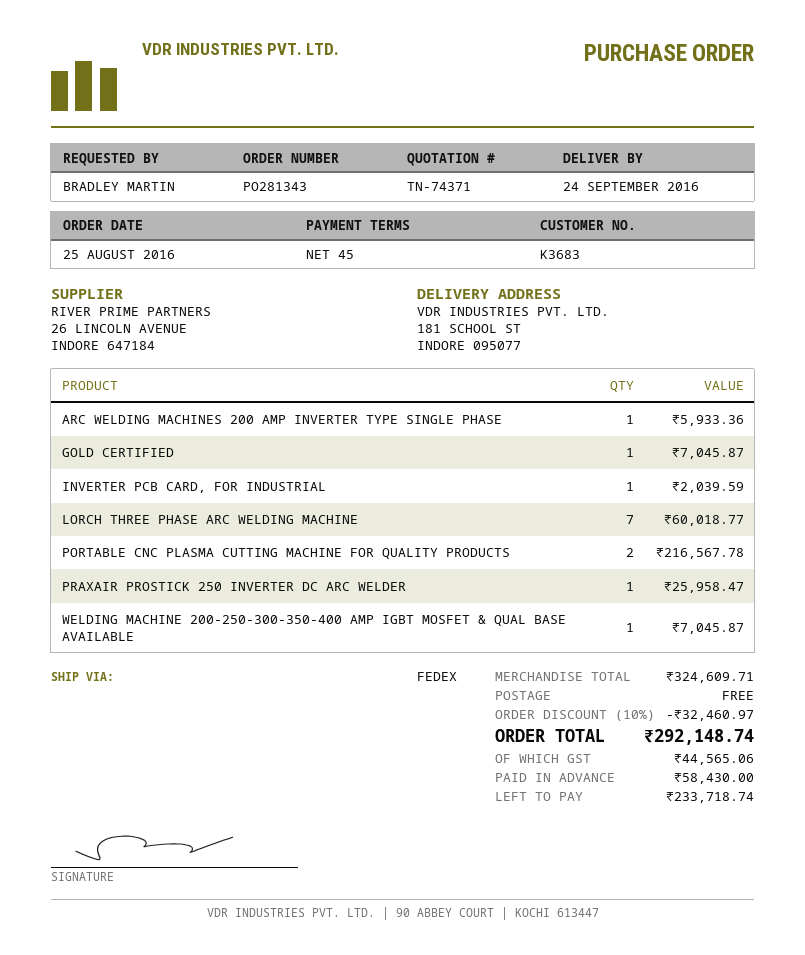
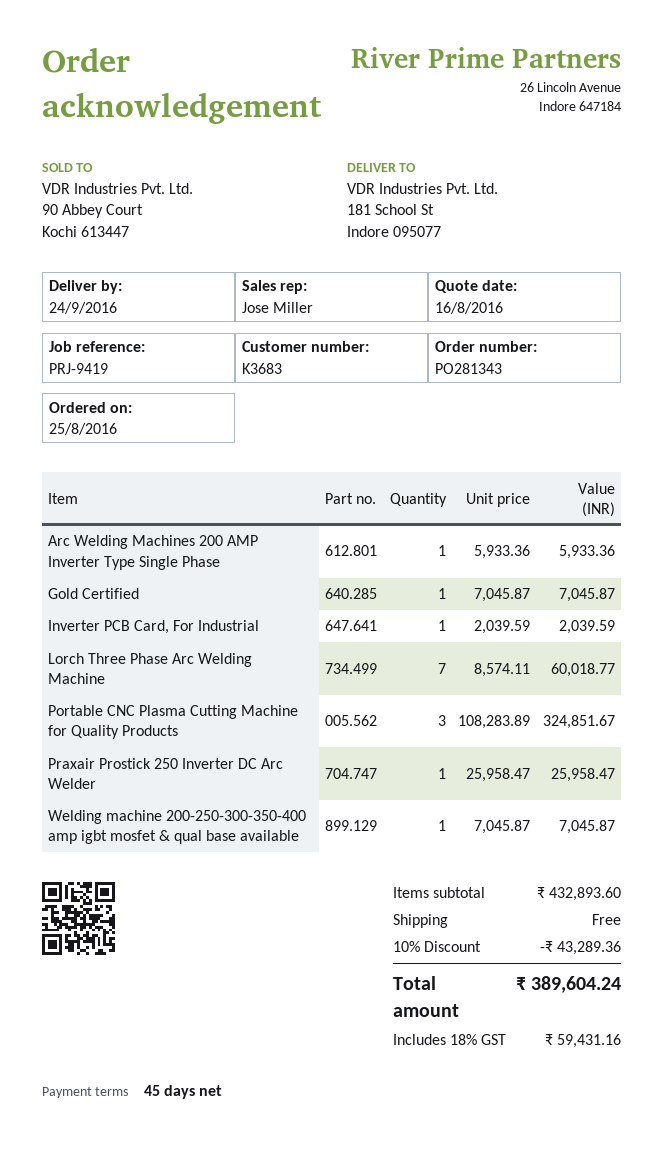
PORTABLE CNC PLASMA CUTTING MACHINE FOR QUALITY PRODUCTS: 2 for 216567.78 -> 3 for 324851.67
subtotal: 324609.71 -> 432893.60
discount: 10% = 32460.97 -> 10% = 43289.36
tax: 44565.06 -> 59431.16
total: 292148.74 -> 389604.24

